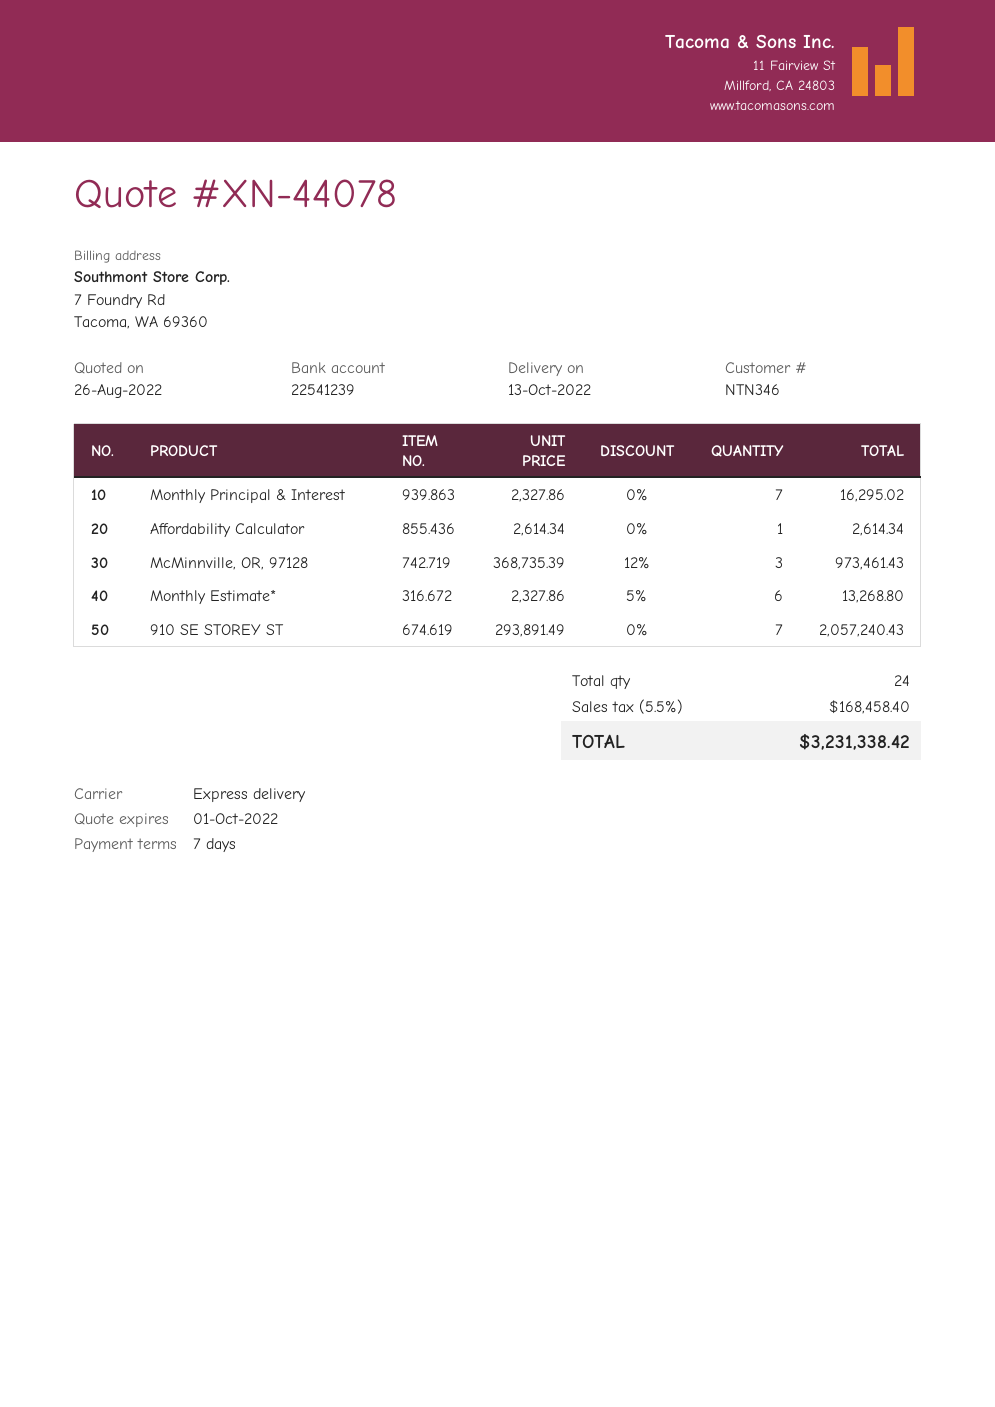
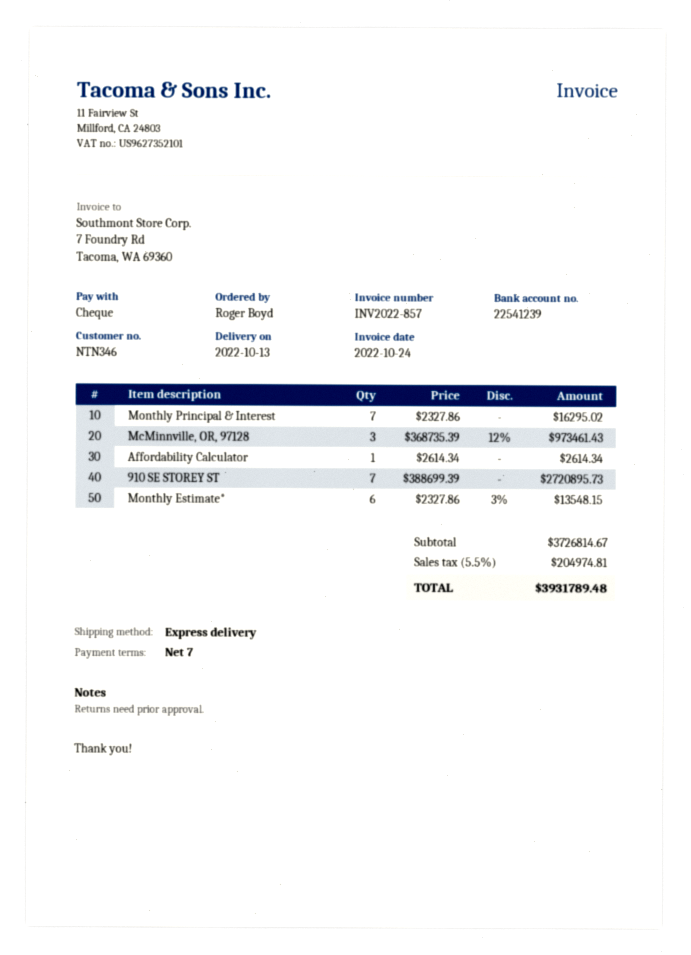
Monthly Estimate*: 6 x 2327.86 - 5% = 13268.80 -> 6 x 2327.86 - 3% = 13548.15
910 SE STOREY ST: 7 x 293891.49 = 2057240.43 -> 7 x 388699.39 = 2720895.73
tax: 5.5% = 168458.40 -> 5.5% = 204974.81
total: 3231338.42 -> 3931789.48

